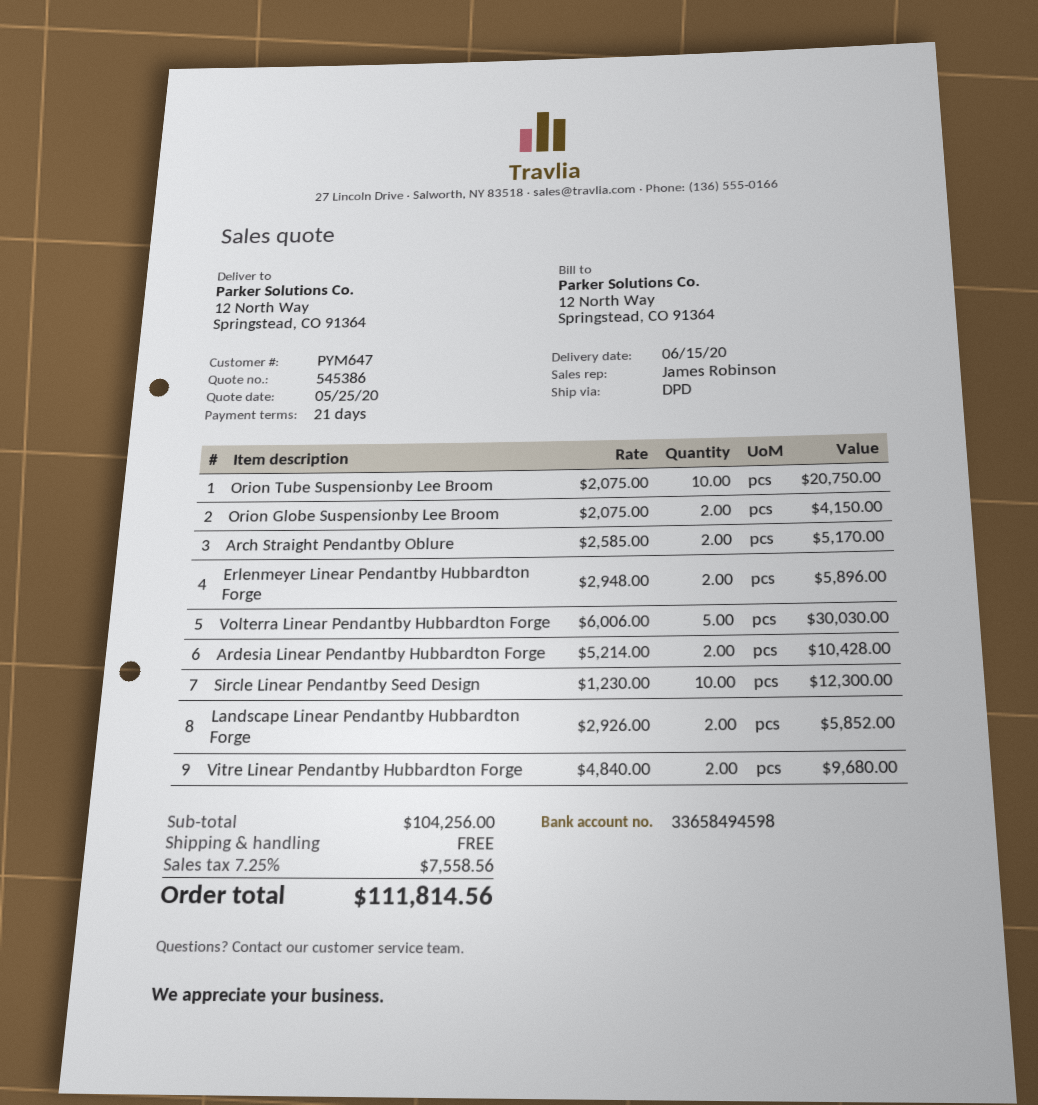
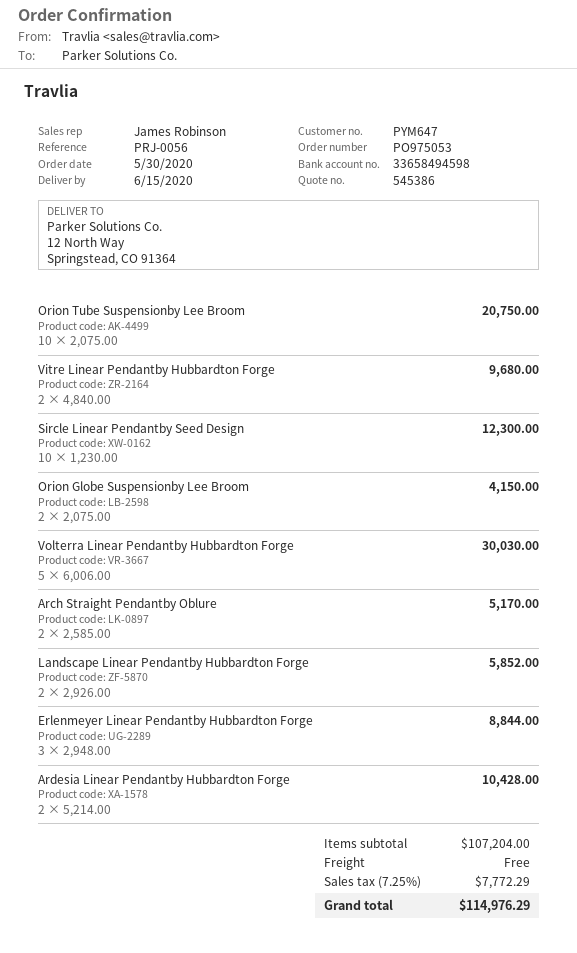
Erlenmeyer Linear Pendantby Hubbardton Forge: 2 x 2948.00 = 5896.00 -> 3 x 2948.00 = 8844.00
subtotal: 104256.00 -> 107204.00
tax: 7.25% = 7558.56 -> 7.25% = 7772.29
total: 111814.56 -> 114976.29

